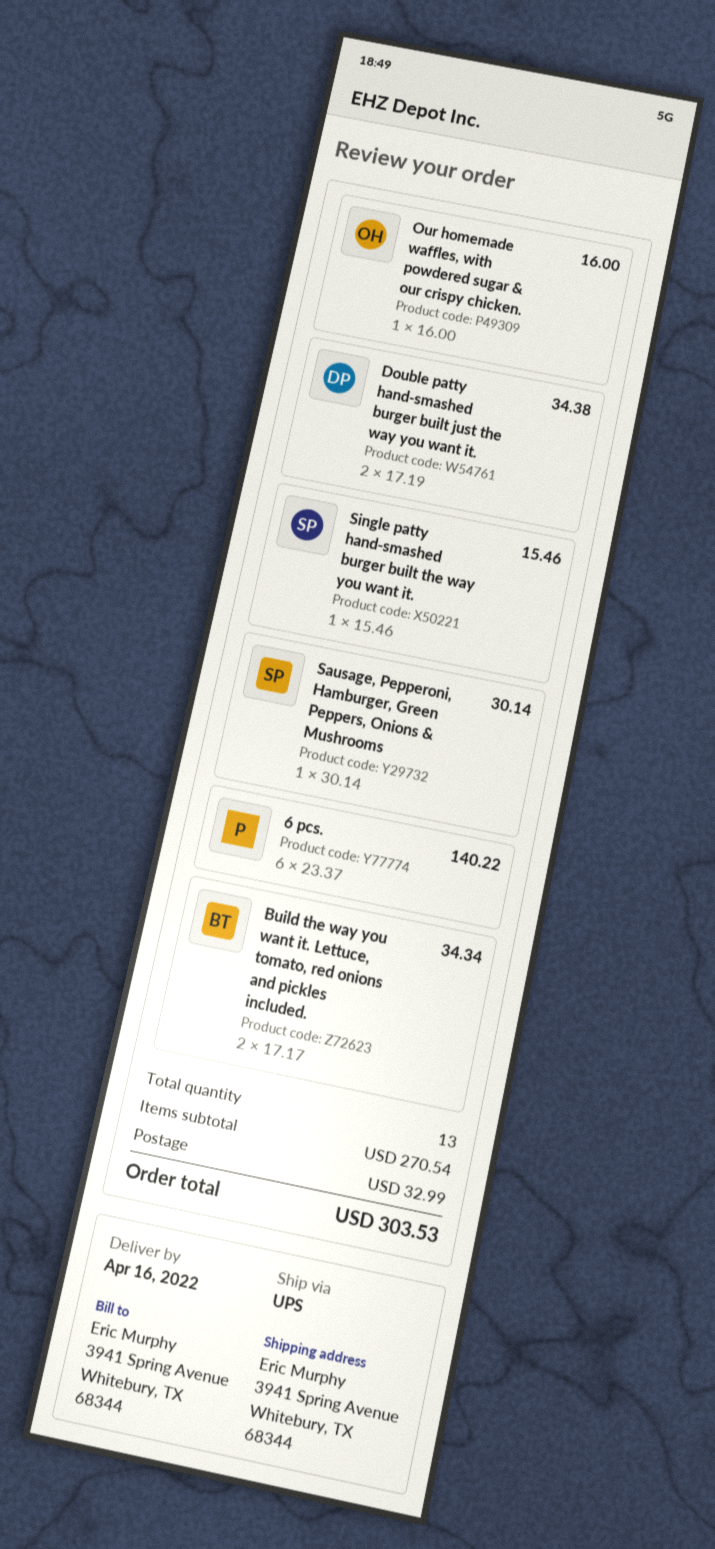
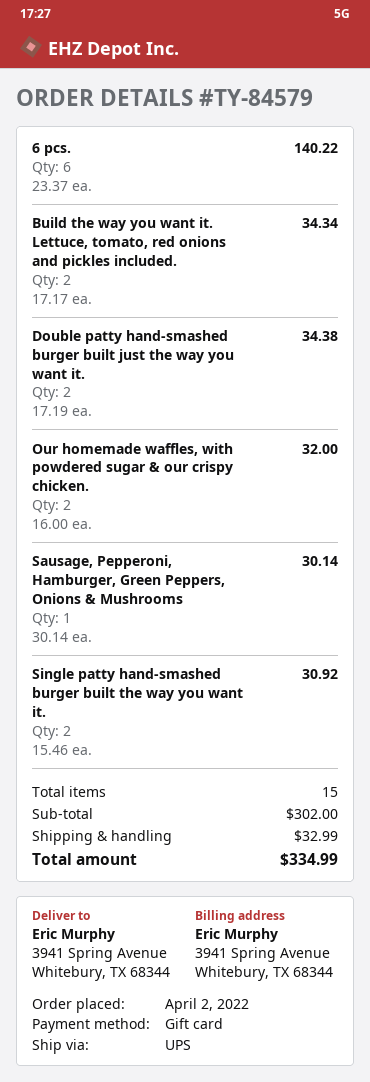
Our homemade waffles, with powdered sugar & our crispy chicken.: 1 x 16.00 = 16.00 -> 2 x 16.00 = 32.00
Single patty hand-smashed burger built the way you want it.: 1 x 15.46 = 15.46 -> 2 x 15.46 = 30.92
total quantity: 13 -> 15
subtotal: 270.54 -> 302.00
total: 303.53 -> 334.99

